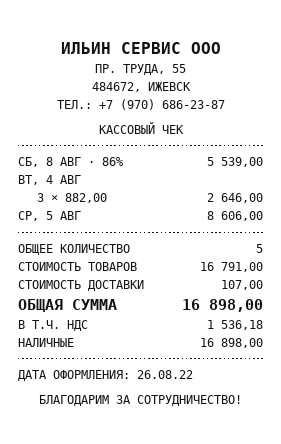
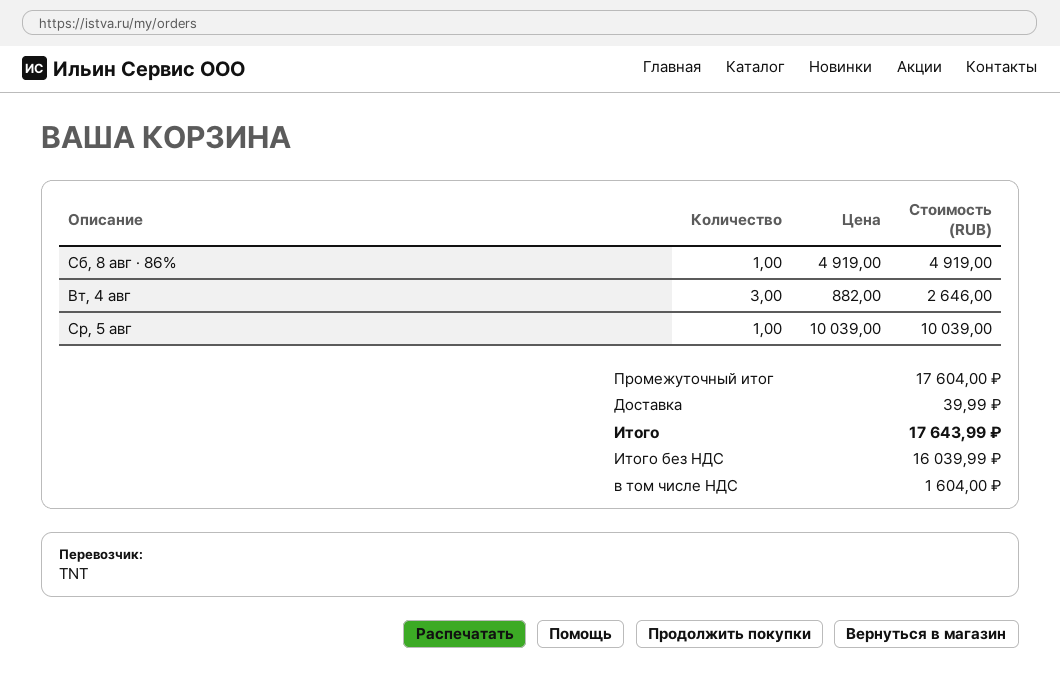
СБ, 8 АВГ · 86%: 1 x 5539.00 = 5539.00 -> 1 x 4919.00 = 4919.00
СР, 5 АВГ: 1 x 8606.00 = 8606.00 -> 1 x 10039.00 = 10039.00
subtotal: 16791.00 -> 17604.00
shipping: 107.00 -> 39.99
tax: 1536.18 -> 1604.00
total: 16898.00 -> 17643.99

